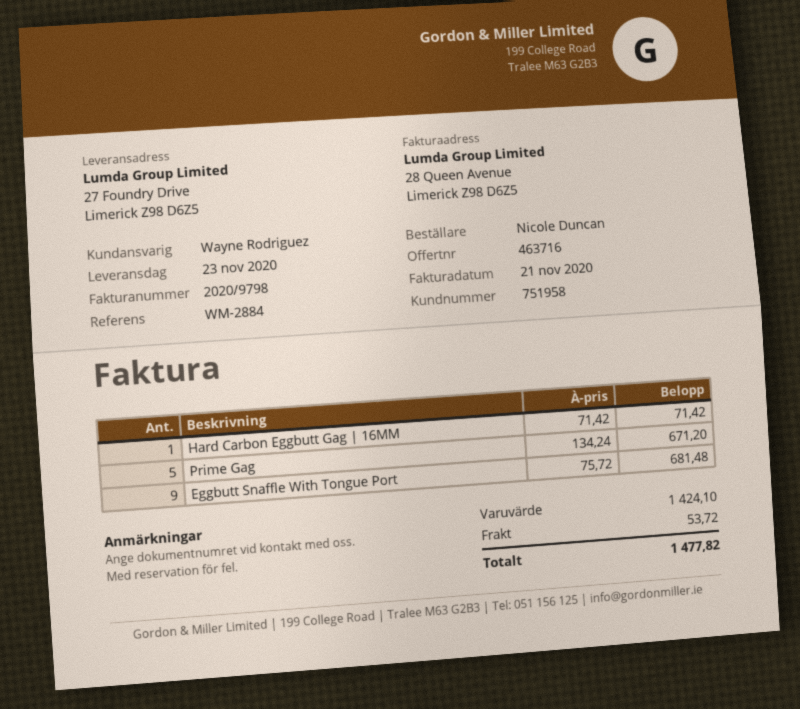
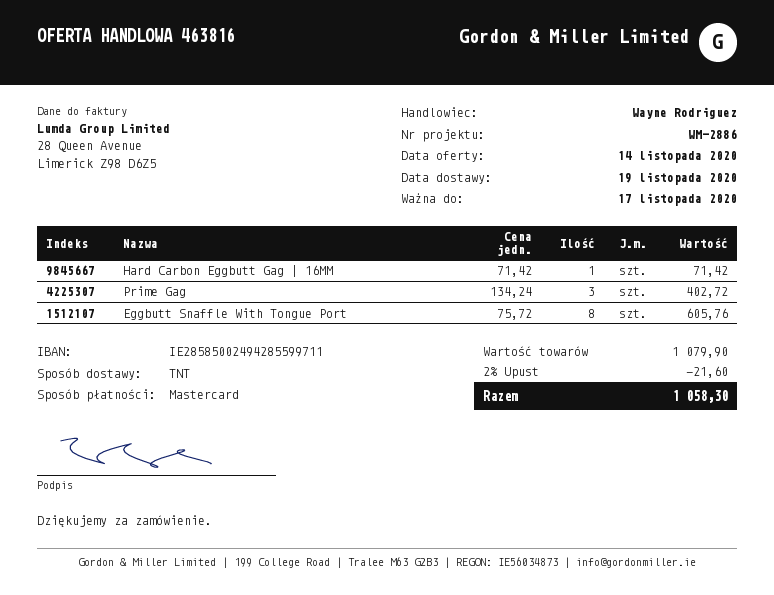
quote number: 463716 -> 463816
delivery date: 2020-11-23 -> 2020-11-19
reference: WM-2884 -> WM-2886
Prime Gag: 5 x 134.24 = 671.20 -> 3 x 134.24 = 402.72
Eggbutt Snaffle With Tongue Port: 9 x 75.72 = 681.48 -> 8 x 75.72 = 605.76
subtotal: 1424.10 -> 1079.90
discount: none -> 2% = 21.60
shipping: 53.72 -> none
total: 1477.82 -> 1058.30

